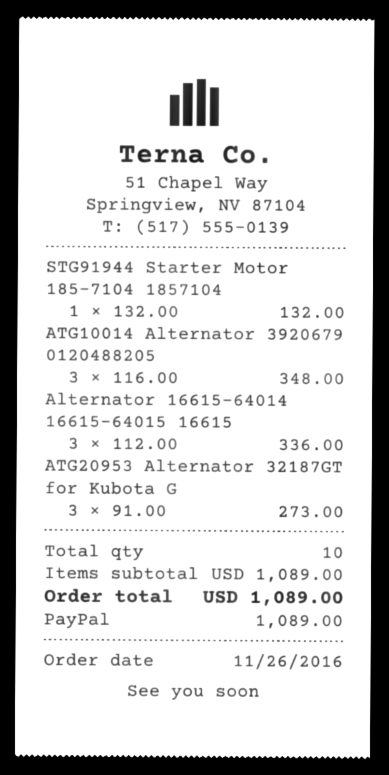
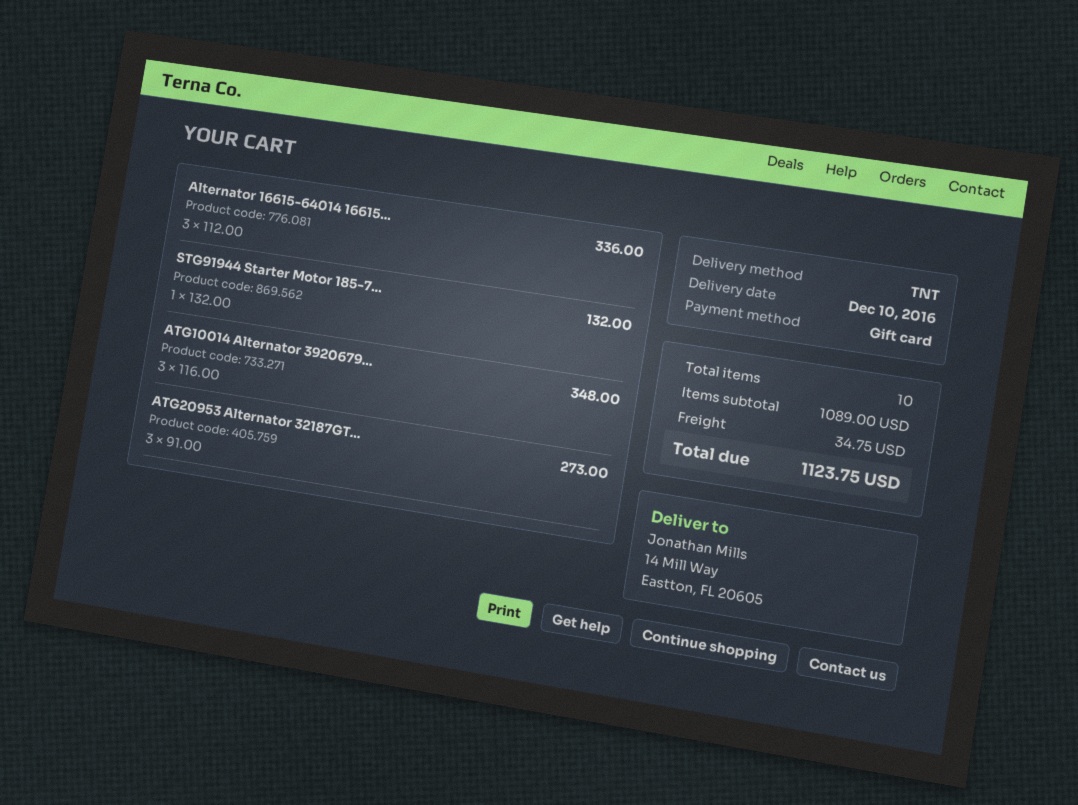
payment method: PayPal -> gift card
shipping: none -> 34.75
total: 1089.00 -> 1123.75

